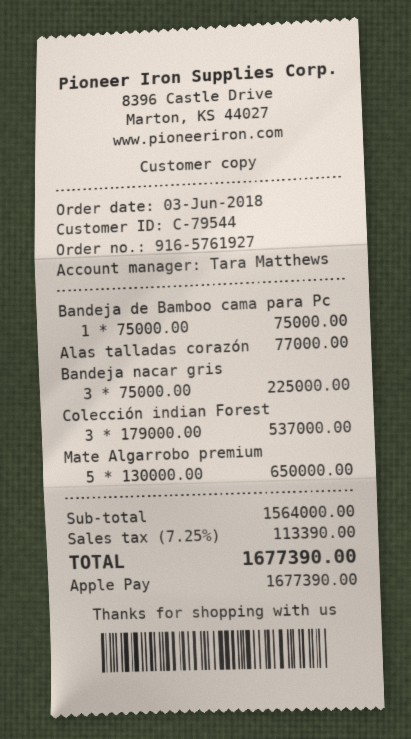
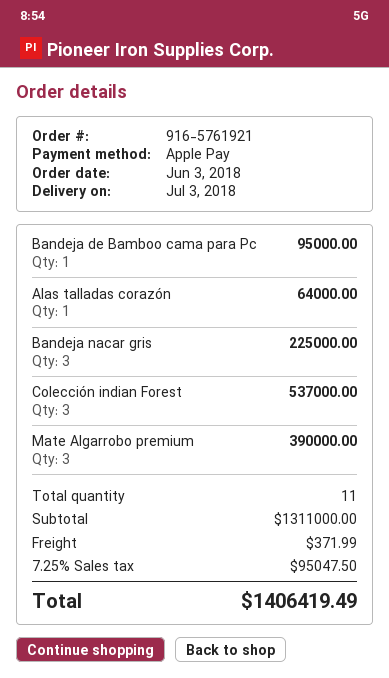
order number: 916-5761927 -> 916-5761921
Bandeja de Bamboo cama para Pc: 1 for 75000.00 -> 1 for 95000.00
Alas talladas corazón: 1 for 77000.00 -> 1 for 64000.00
Mate Algarrobo premium: 5 for 650000.00 -> 3 for 390000.00
subtotal: 1564000.00 -> 1311000.00
shipping: none -> 371.99
tax: 7.25% = 113390.00 -> 7.25% = 95047.50
total: 1677390.00 -> 1406419.49

